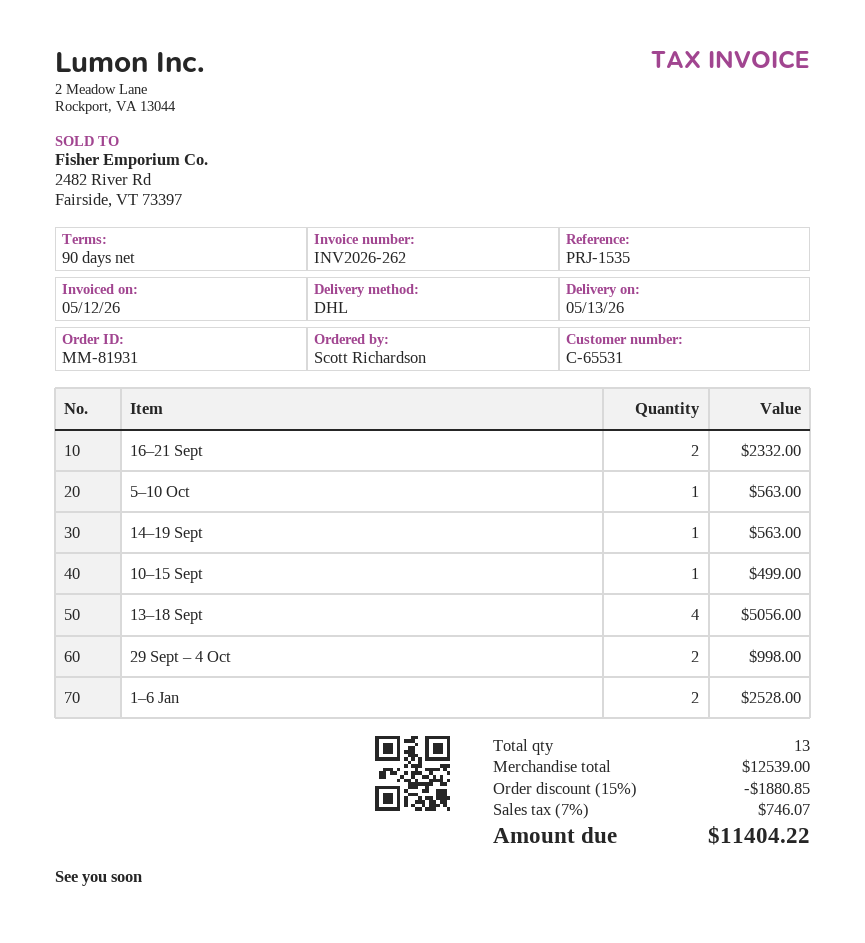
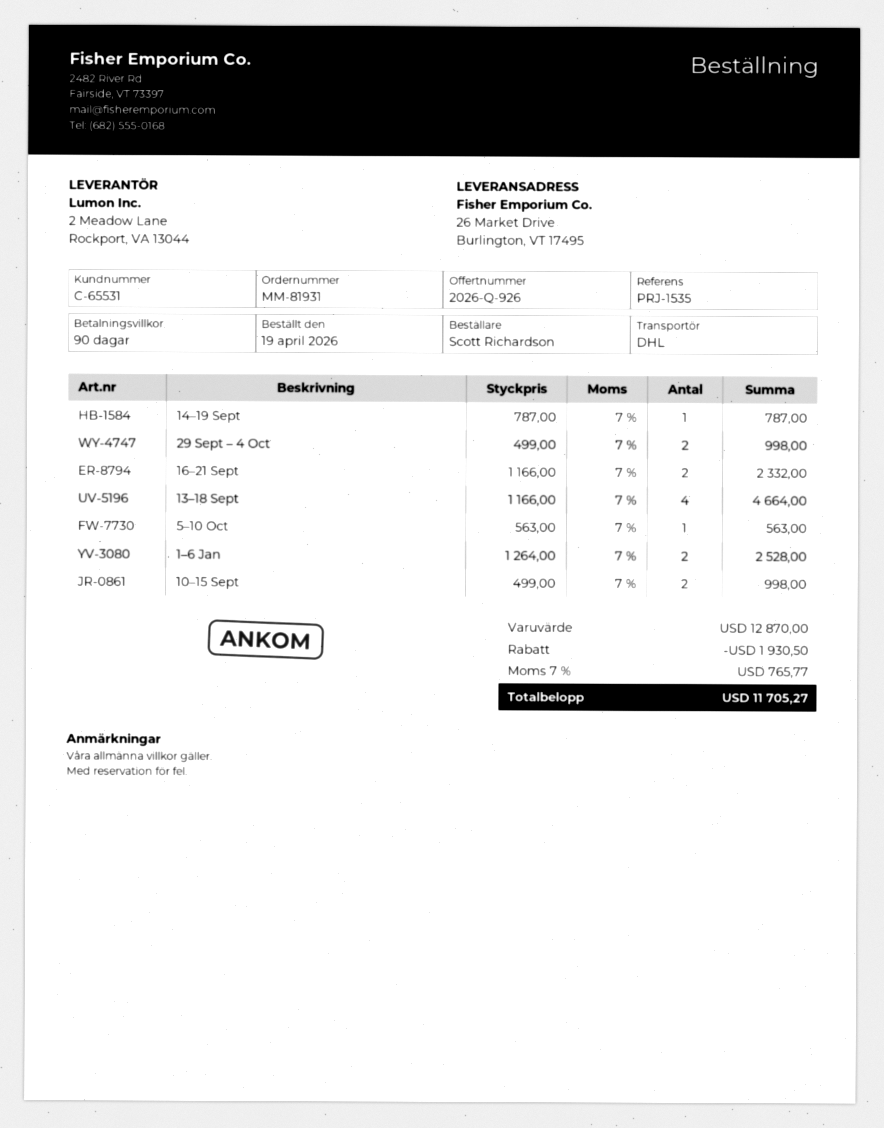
14–19 Sept: 1 for 563.00 -> 1 for 787.00
10–15 Sept: 1 for 499.00 -> 2 for 998.00
13–18 Sept: 4 for 5056.00 -> 4 for 4664.00
subtotal: 12539.00 -> 12870.00
discount: 1880.85 -> 1930.50
tax: 7% = 746.07 -> 7% = 765.77
total: 11404.22 -> 11705.27

